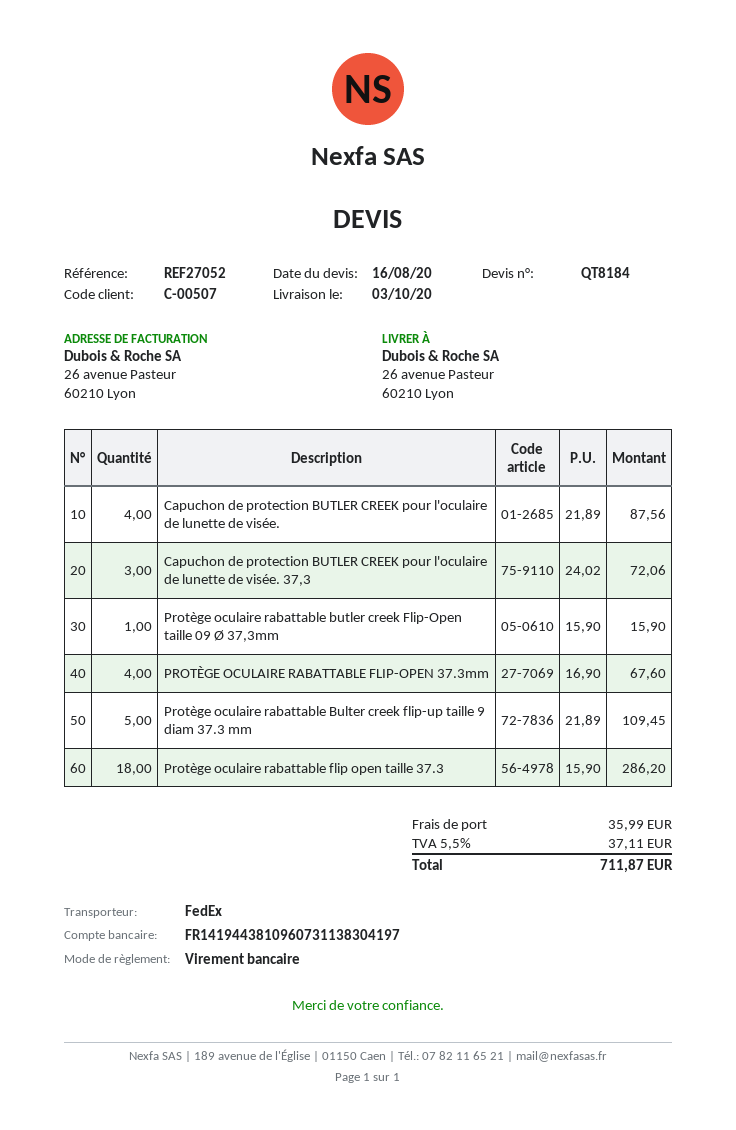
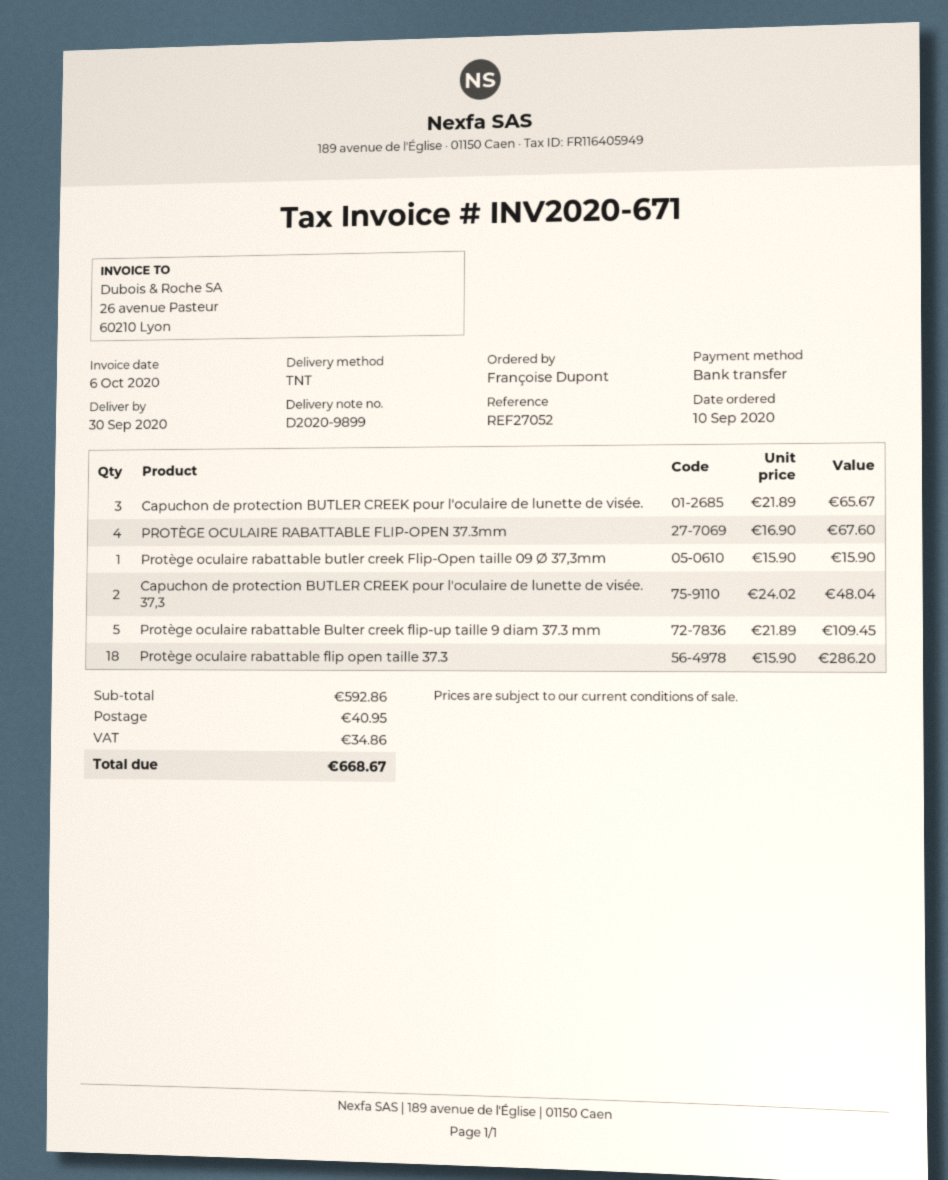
delivery date: 2020-10-03 -> 2020-09-30
shipping method: FedEx -> TNT
Capuchon de protection BUTLER CREEK pour l'oculaire de lunette de visée.: 4 x 21.89 = 87.56 -> 3 x 21.89 = 65.67
Capuchon de protection BUTLER CREEK pour l'oculaire de lunette de visée. 37,3: 3 x 24.02 = 72.06 -> 2 x 24.02 = 48.04
shipping: 35.99 -> 40.95
tax: 37.11 -> 34.86
total: 711.87 -> 668.67

